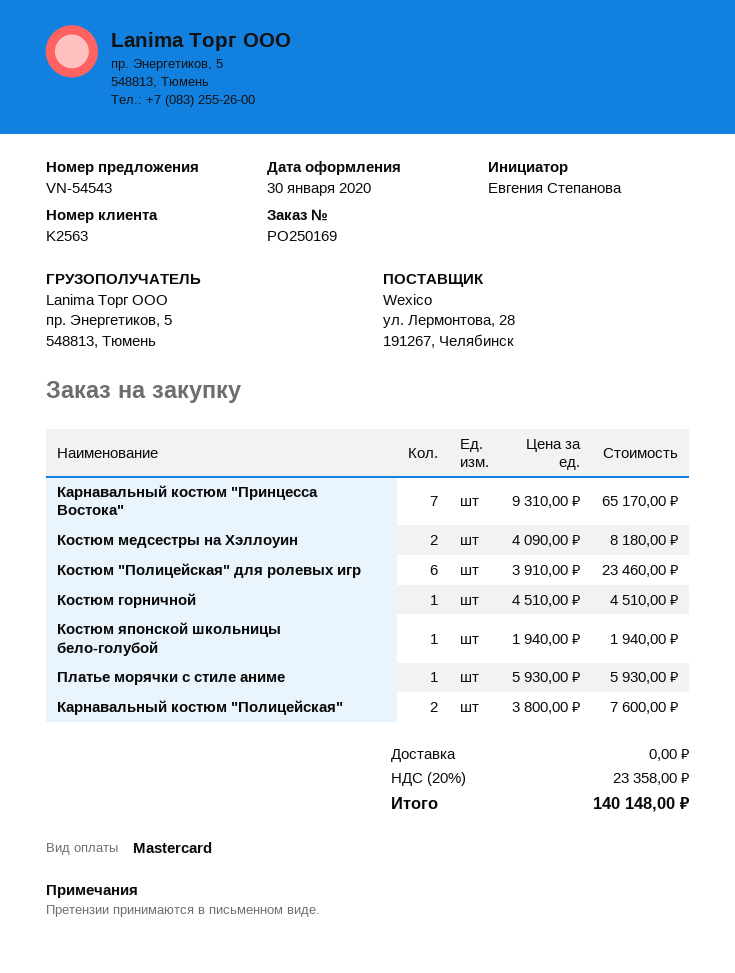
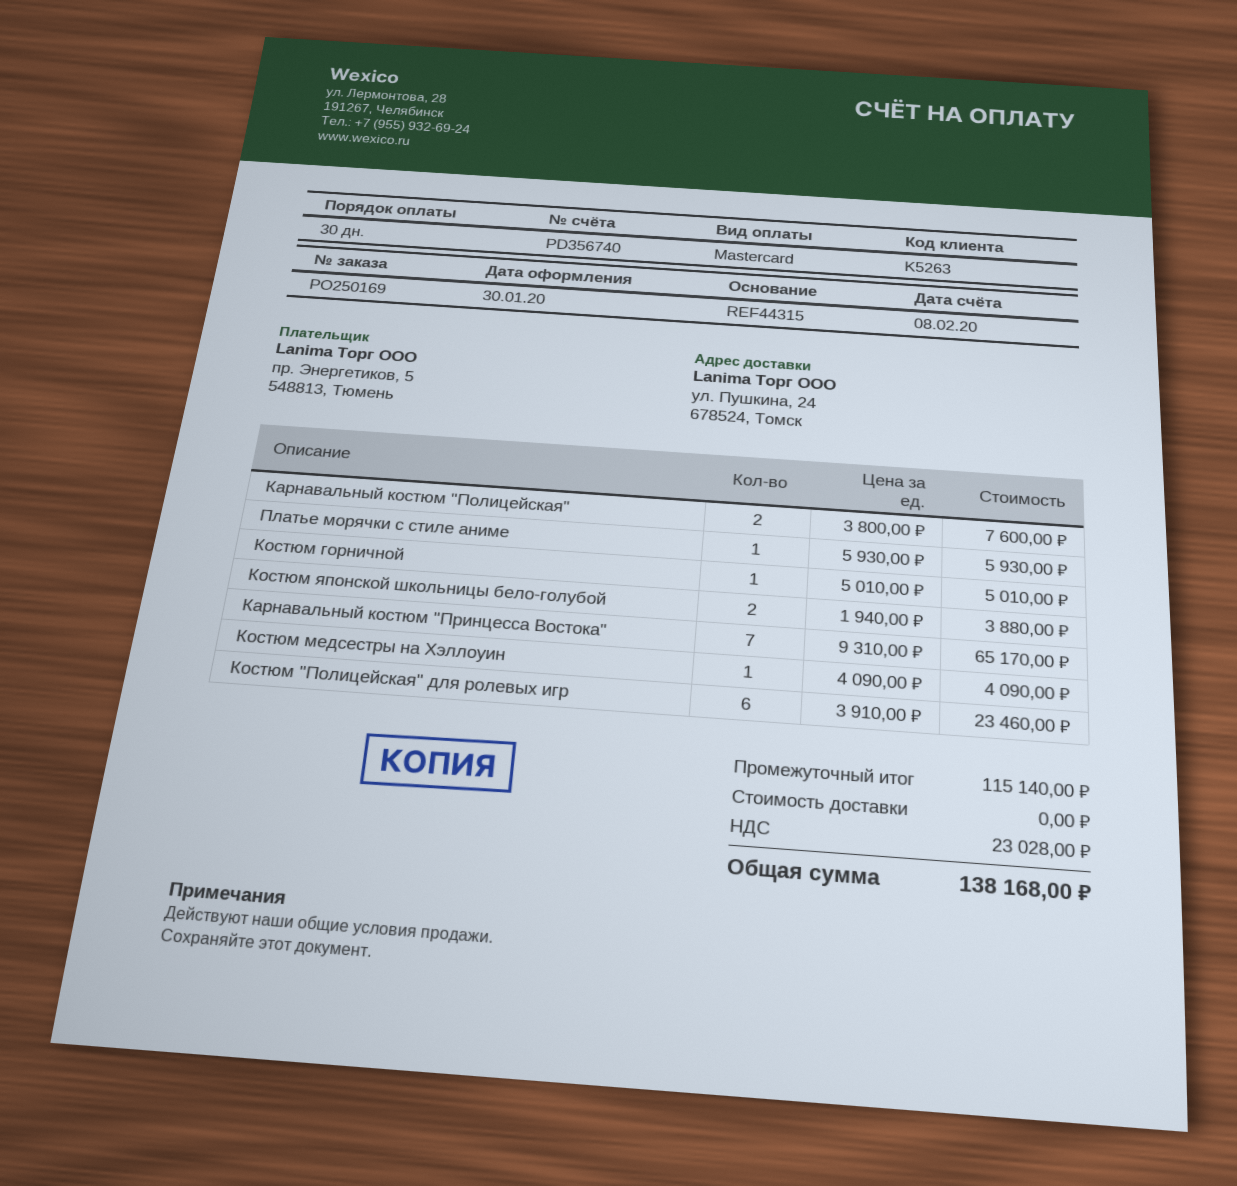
customer number: K2563 -> K5263
ship to: пр. Энергетиков, 5, 548813, Тюмень -> ул. Пушкина, 24, 678524, Томск
Костюм медсестры на Хэллоуин: 2 x 4090.00 = 8180.00 -> 1 x 4090.00 = 4090.00
Костюм горничной: 1 x 4510.00 = 4510.00 -> 1 x 5010.00 = 5010.00
Костюм японской школьницы бело-голубой: 1 x 1940.00 = 1940.00 -> 2 x 1940.00 = 3880.00
tax: 23358.00 -> 23028.00
total: 140148.00 -> 138168.00

